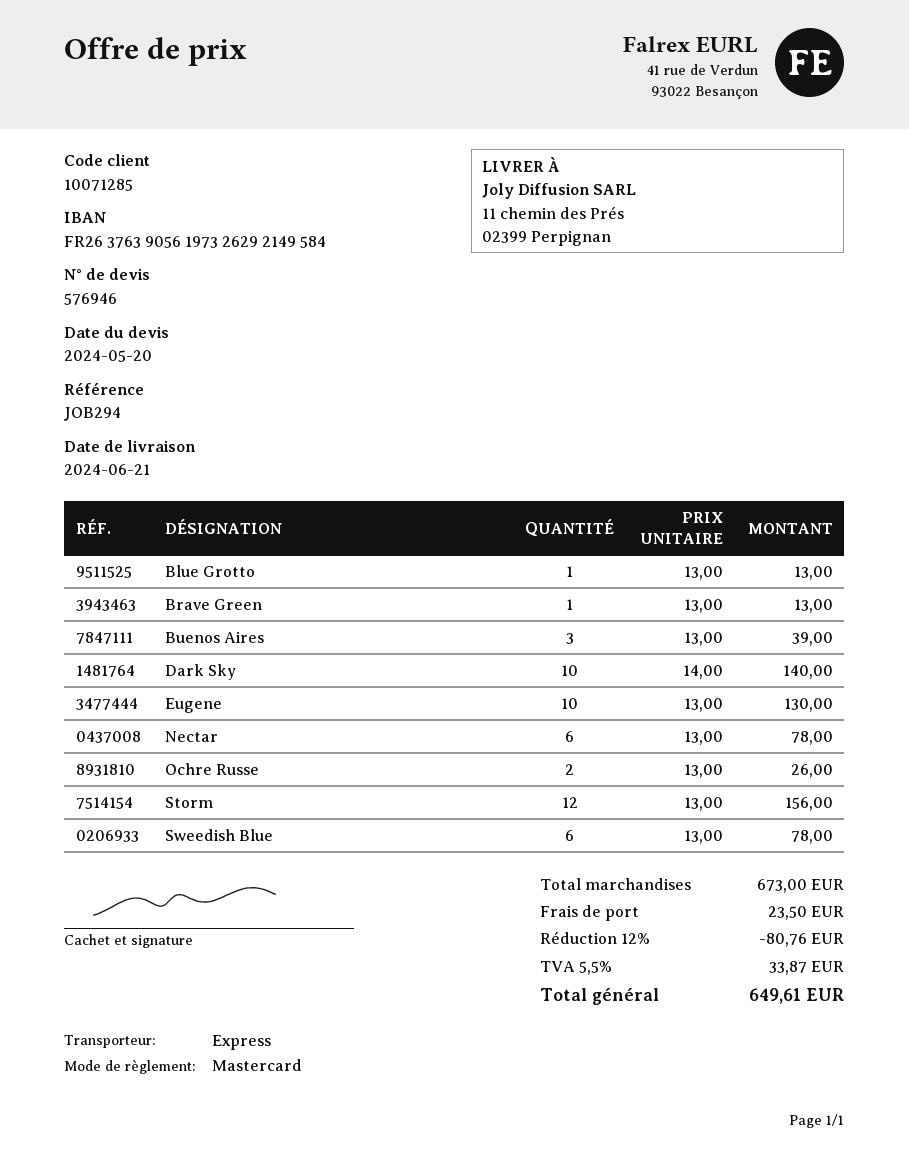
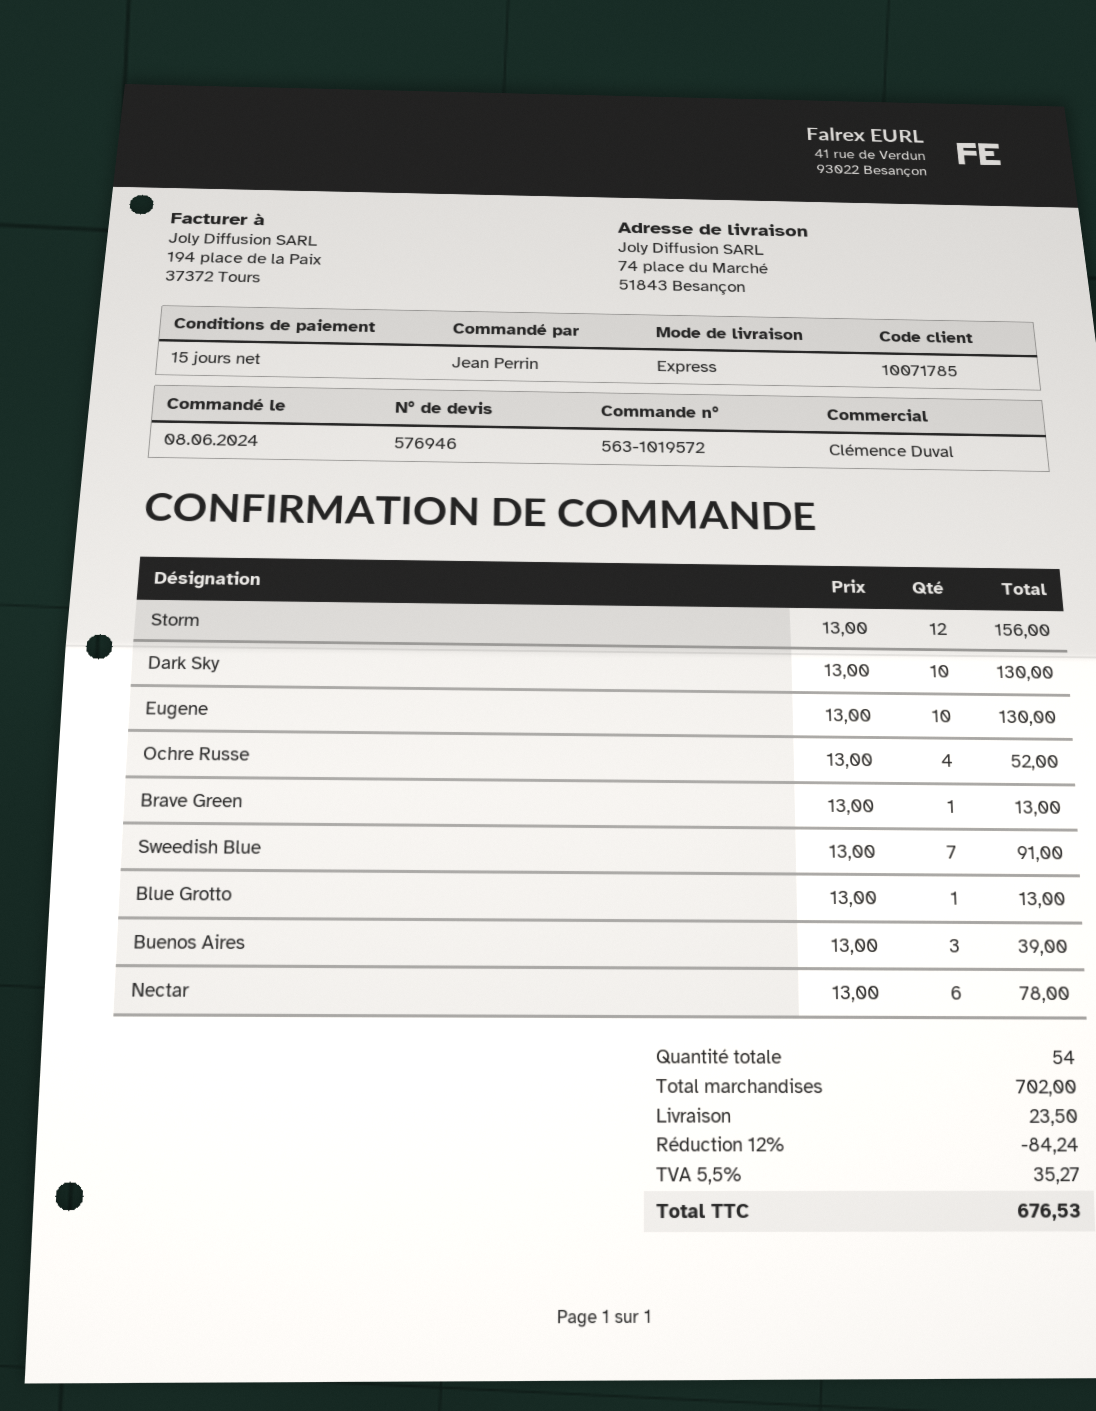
customer number: 10071285 -> 10071785
ship to: 11 chemin des Prés, 02399 Perpignan -> 74 place du Marché, 51843 Besançon
Dark Sky: 10 x 14.00 = 140.00 -> 10 x 13.00 = 130.00
Ochre Russe: 2 x 13.00 = 26.00 -> 4 x 13.00 = 52.00
Sweedish Blue: 6 x 13.00 = 78.00 -> 7 x 13.00 = 91.00
subtotal: 673.00 -> 702.00
discount: 12% = 80.76 -> 12% = 84.24
tax: 5.5% = 33.87 -> 5.5% = 35.27
total: 649.61 -> 676.53

